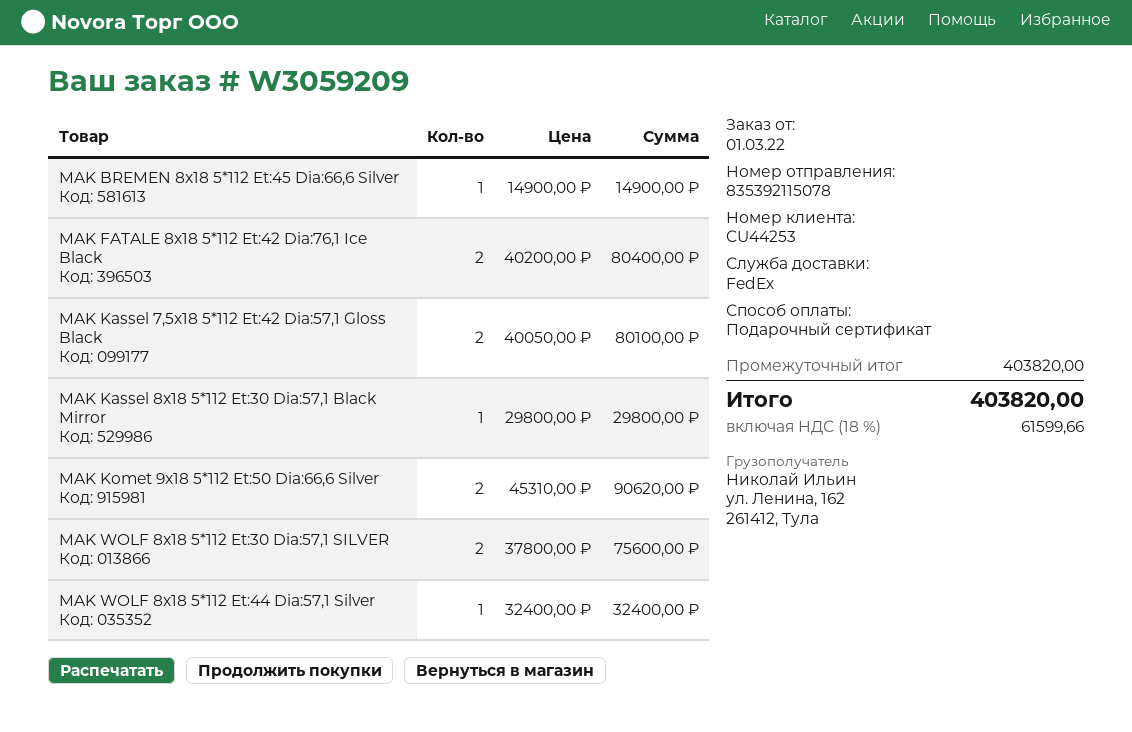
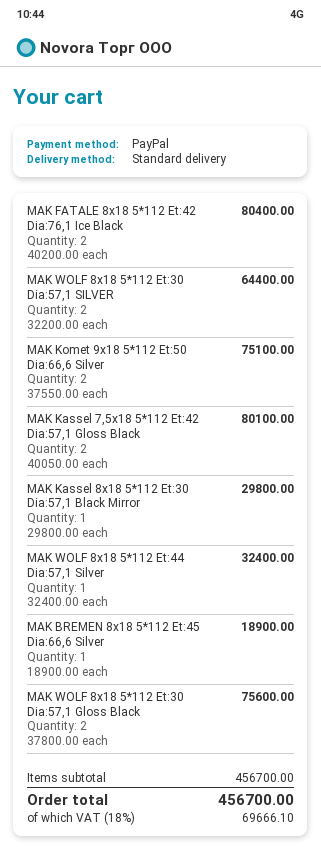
payment method: gift card -> PayPal
shipping method: FedEx -> standard
MAK BREMEN 8x18 5*112 Et:45 Dia:66,6 Silver: 1 x 14900.00 = 14900.00 -> 1 x 18900.00 = 18900.00
MAK Komet 9x18 5*112 Et:50 Dia:66,6 Silver: 2 x 45310.00 = 90620.00 -> 2 x 37550.00 = 75100.00
MAK WOLF 8x18 5*112 Et:30 Dia:57,1 SILVER: 2 x 37800.00 = 75600.00 -> 2 x 32200.00 = 64400.00
MAK WOLF 8x18 5*112 Et:30 Dia:57,1 Gloss Black: none -> 2 x 37800.00 = 75600.00
subtotal: 403820.00 -> 456700.00
tax: 18% = 61599.66 -> 18% = 69666.10
total: 403820.00 -> 456700.00

